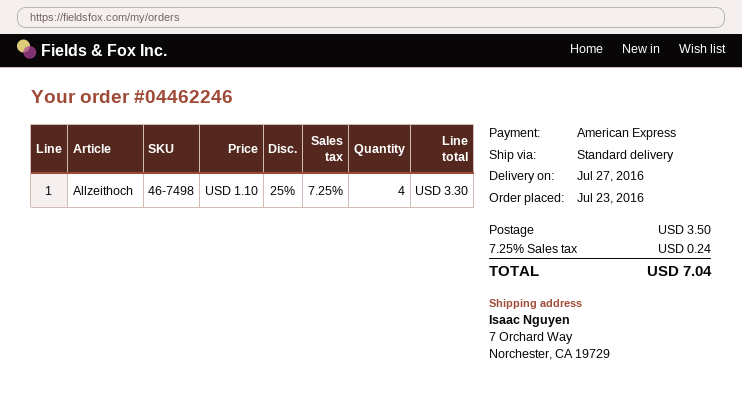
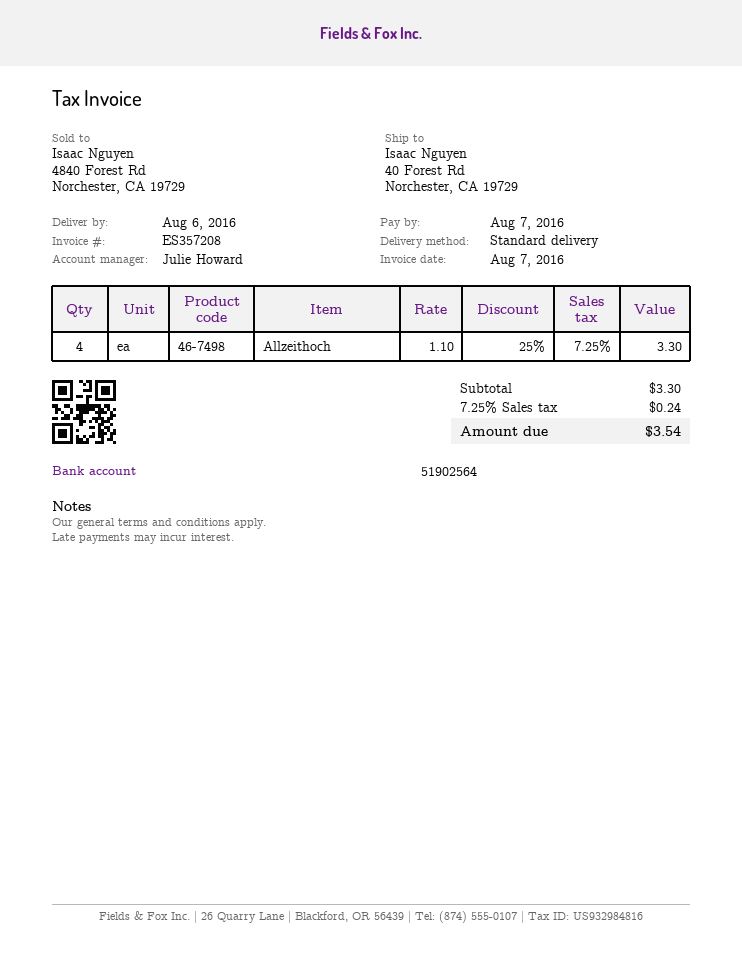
delivery date: 2016-07-27 -> 2016-08-06
ship to: 7 Orchard Way, Norchester, CA 19729 -> 40 Forest Rd, Norchester, CA 19729
shipping: 3.50 -> none
total: 7.04 -> 3.54

